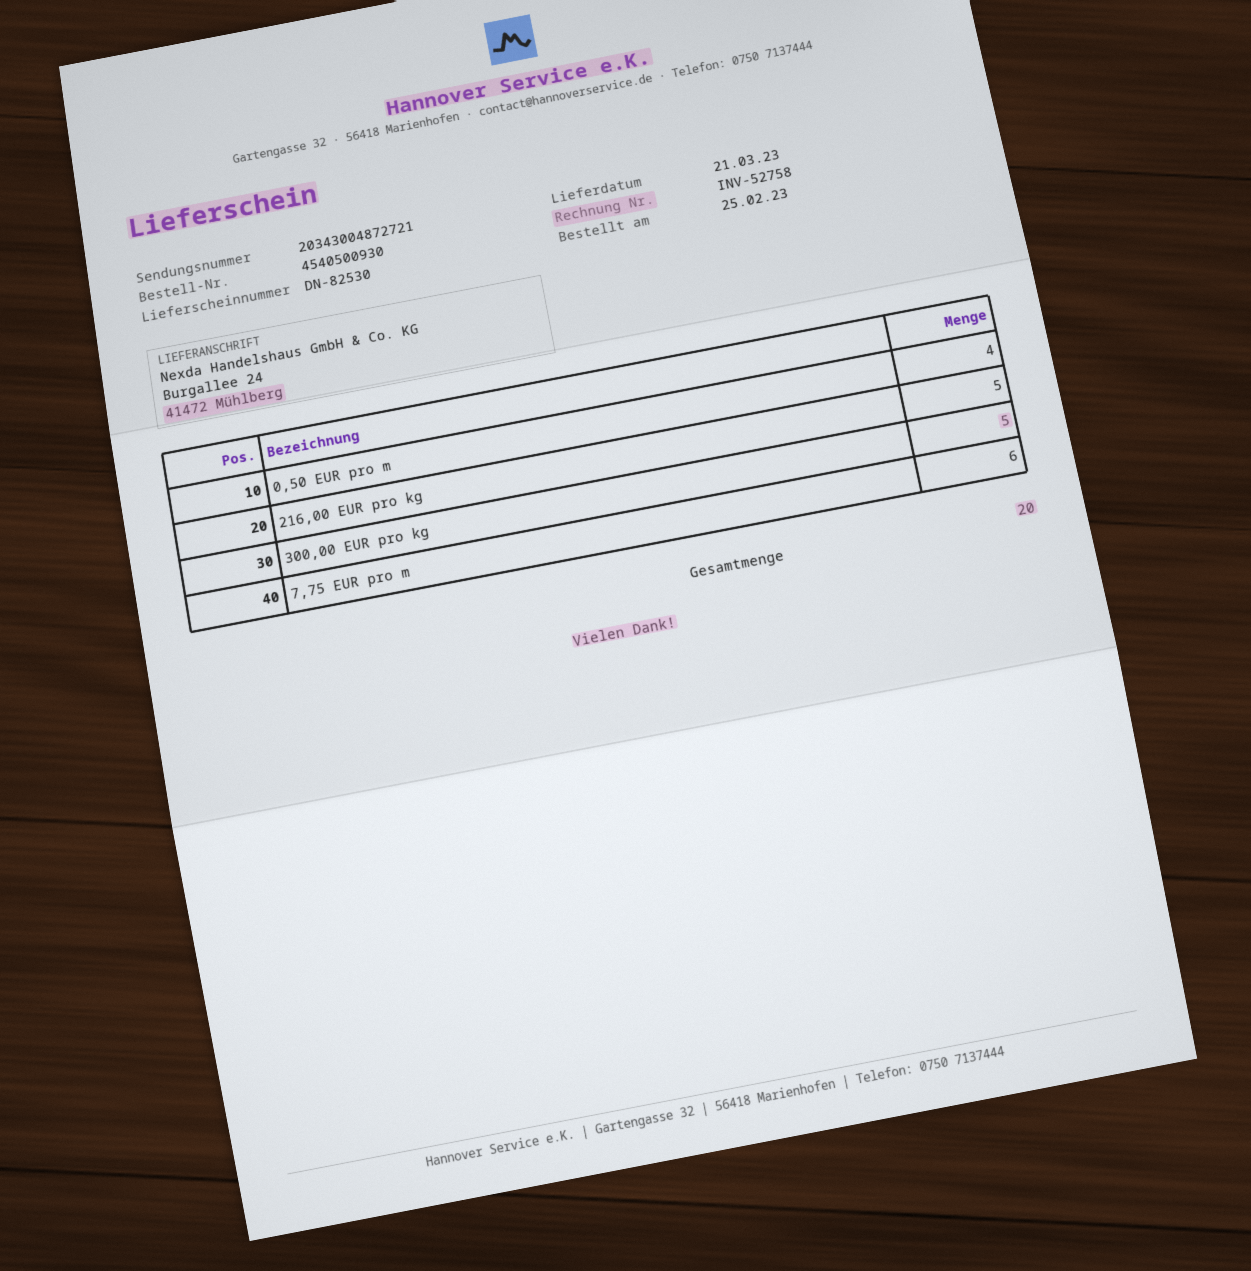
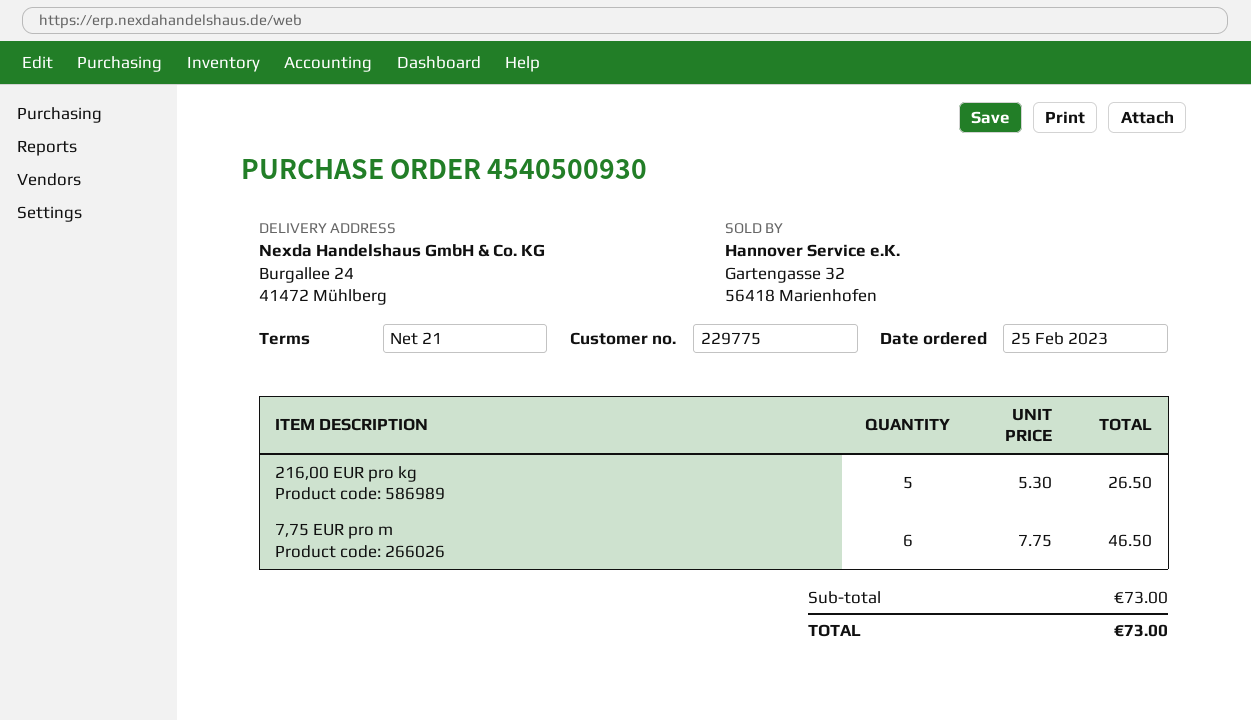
0,50 EUR pro m: 4 -> none
300,00 EUR pro kg: 5 -> none

